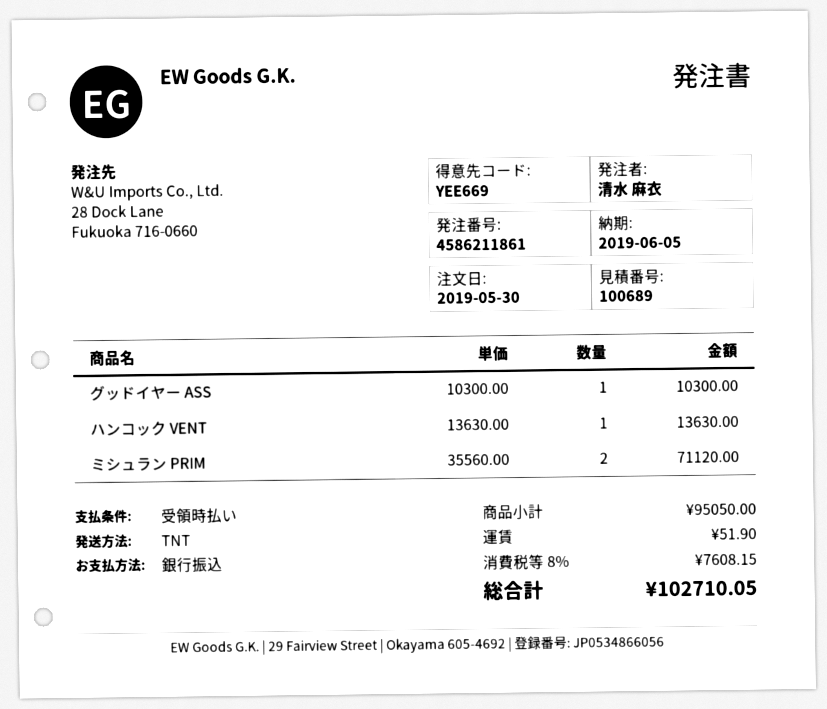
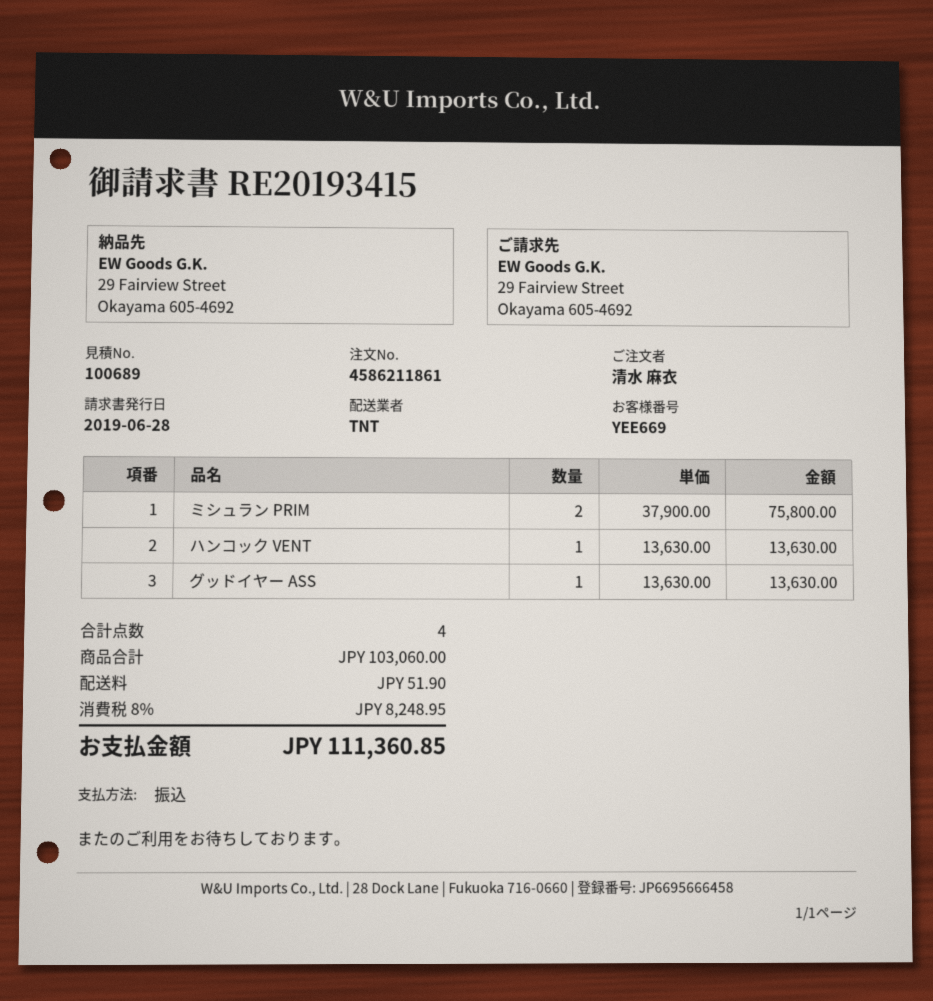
グッドイヤー ASS: 1 x 10300.00 = 10300.00 -> 1 x 13630.00 = 13630.00
ミシュラン PRIM: 2 x 35560.00 = 71120.00 -> 2 x 37900.00 = 75800.00
subtotal: 95050.00 -> 103060.00
tax: 8% = 7608.15 -> 8% = 8248.95
total: 102710.05 -> 111360.85

